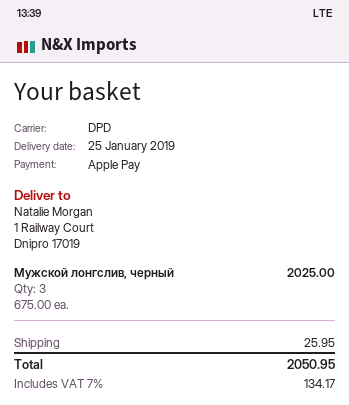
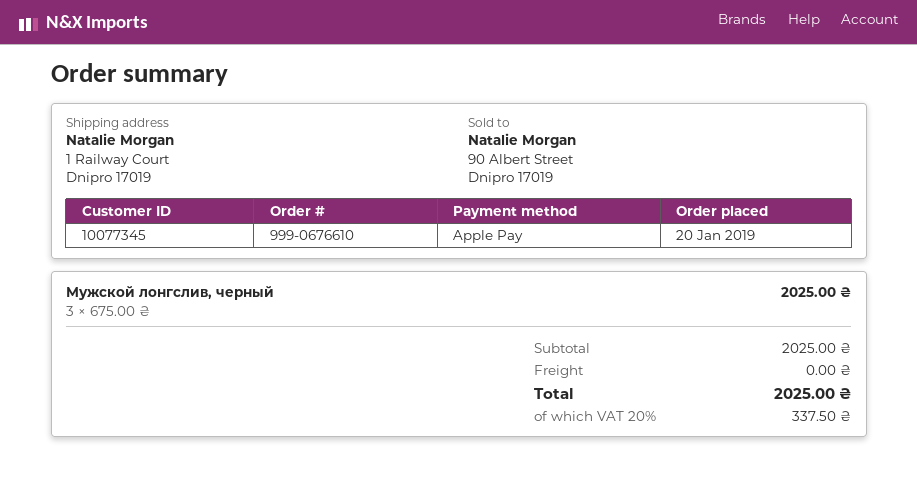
shipping: 25.95 -> 0.00
tax: 7% = 134.17 -> 20% = 337.50
total: 2050.95 -> 2025.00

